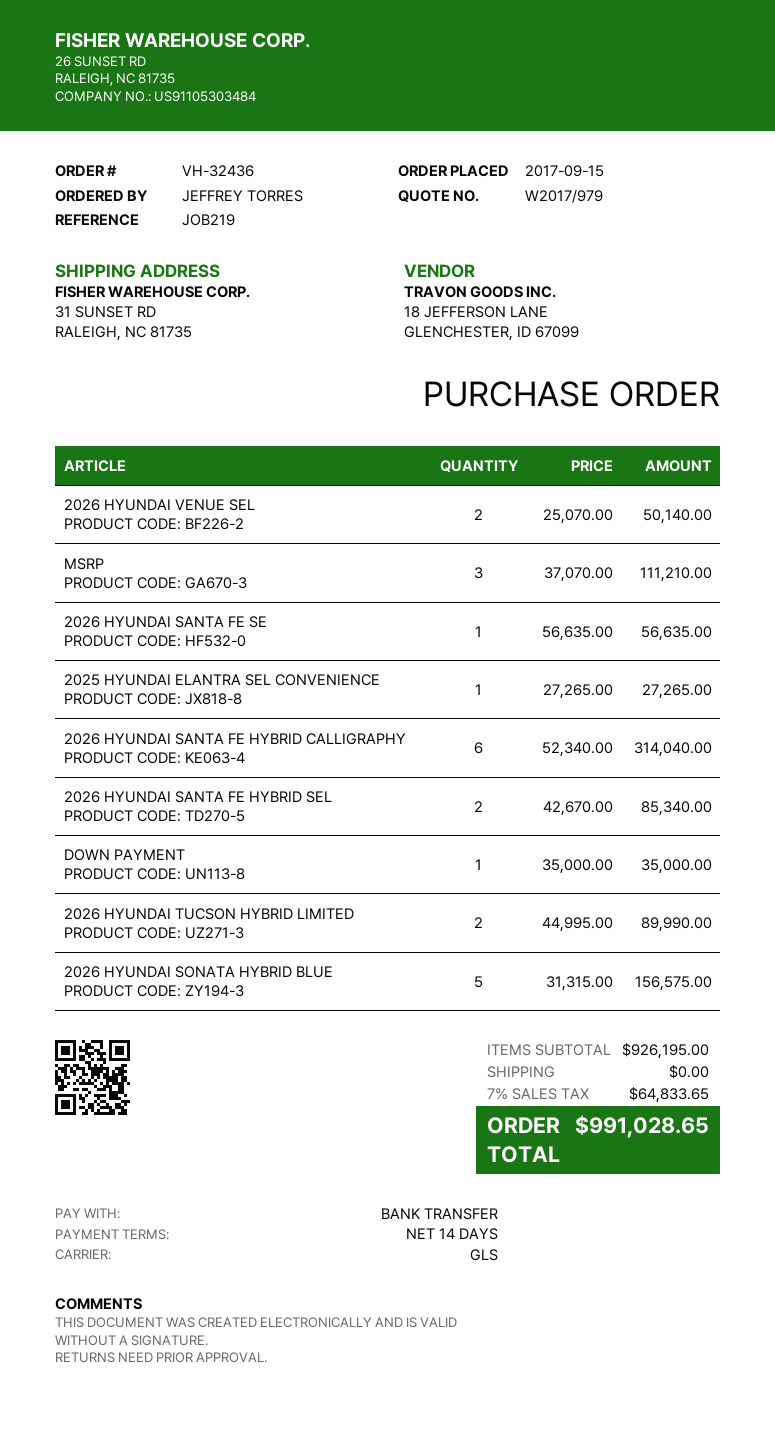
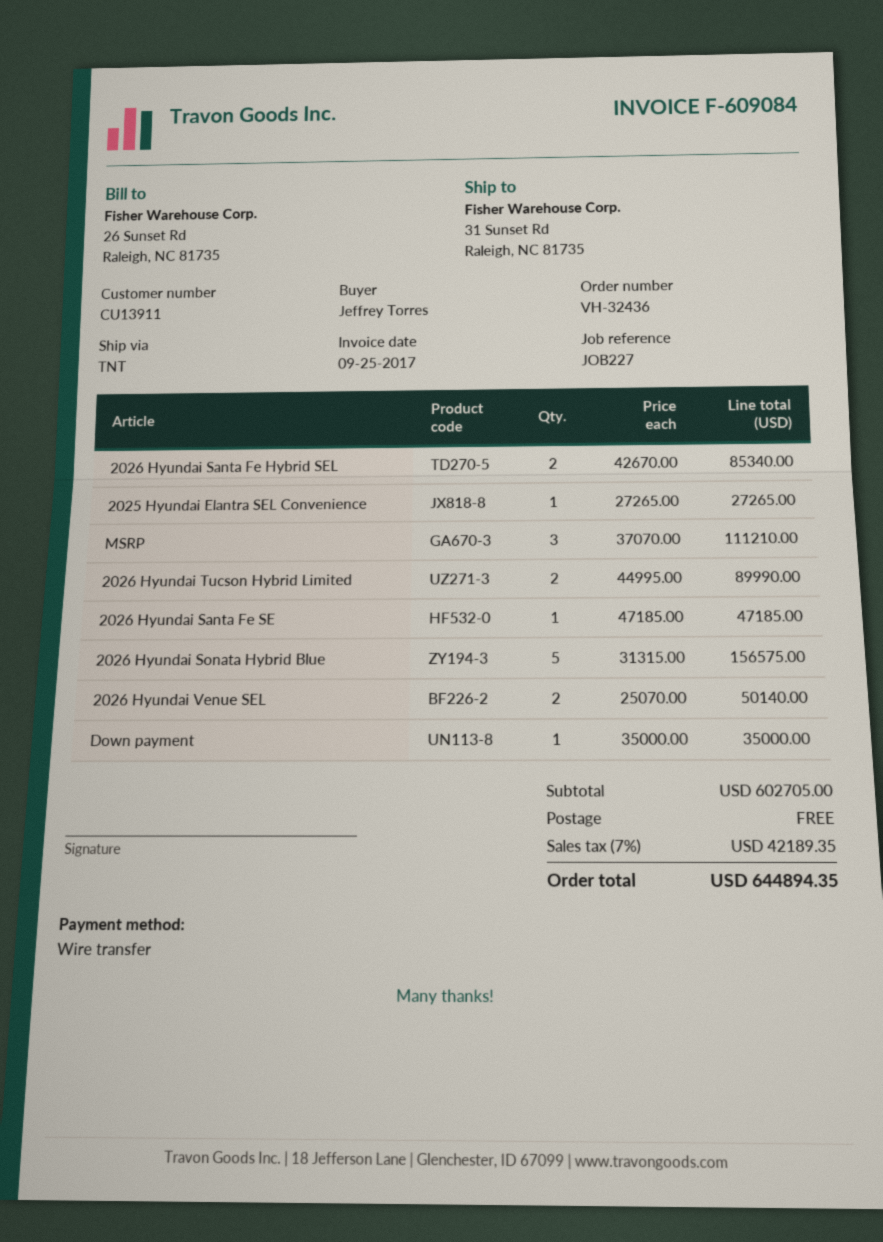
reference: JOB219 -> JOB227
shipping method: GLS -> TNT
2026 HYUNDAI SANTA FE SE: 1 x 56635.00 = 56635.00 -> 1 x 47185.00 = 47185.00
2026 HYUNDAI SANTA FE HYBRID CALLIGRAPHY: 6 x 52340.00 = 314040.00 -> none
subtotal: 926195.00 -> 602705.00
tax: 7% = 64833.65 -> 7% = 42189.35
total: 991028.65 -> 644894.35

